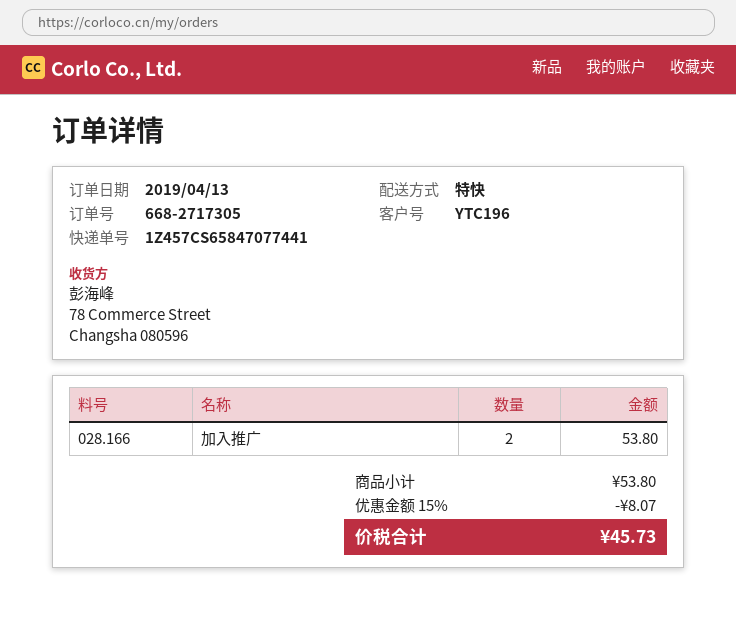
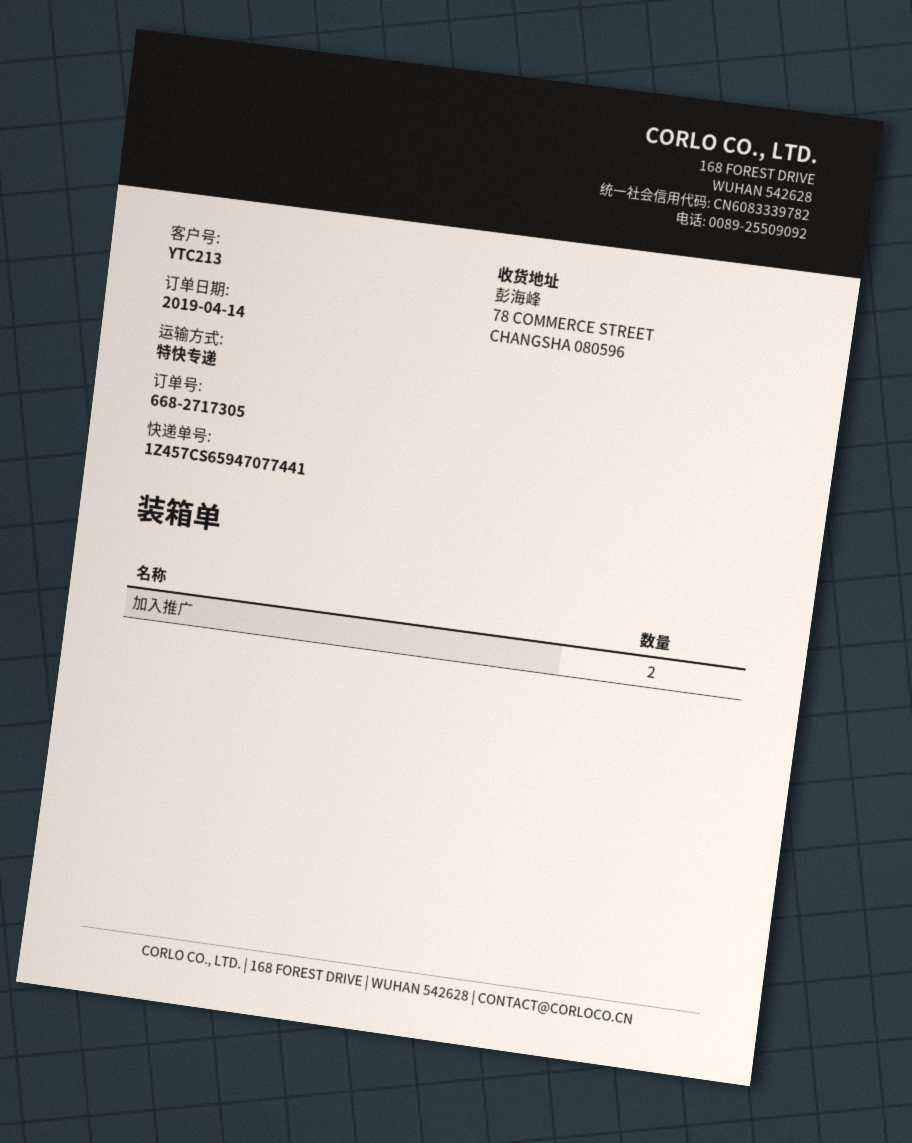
order date: 2019-04-13 -> 2019-04-14
customer number: YTC196 -> YTC213
tracking number: 1Z457CS65847077441 -> 1Z457CS65947077441

